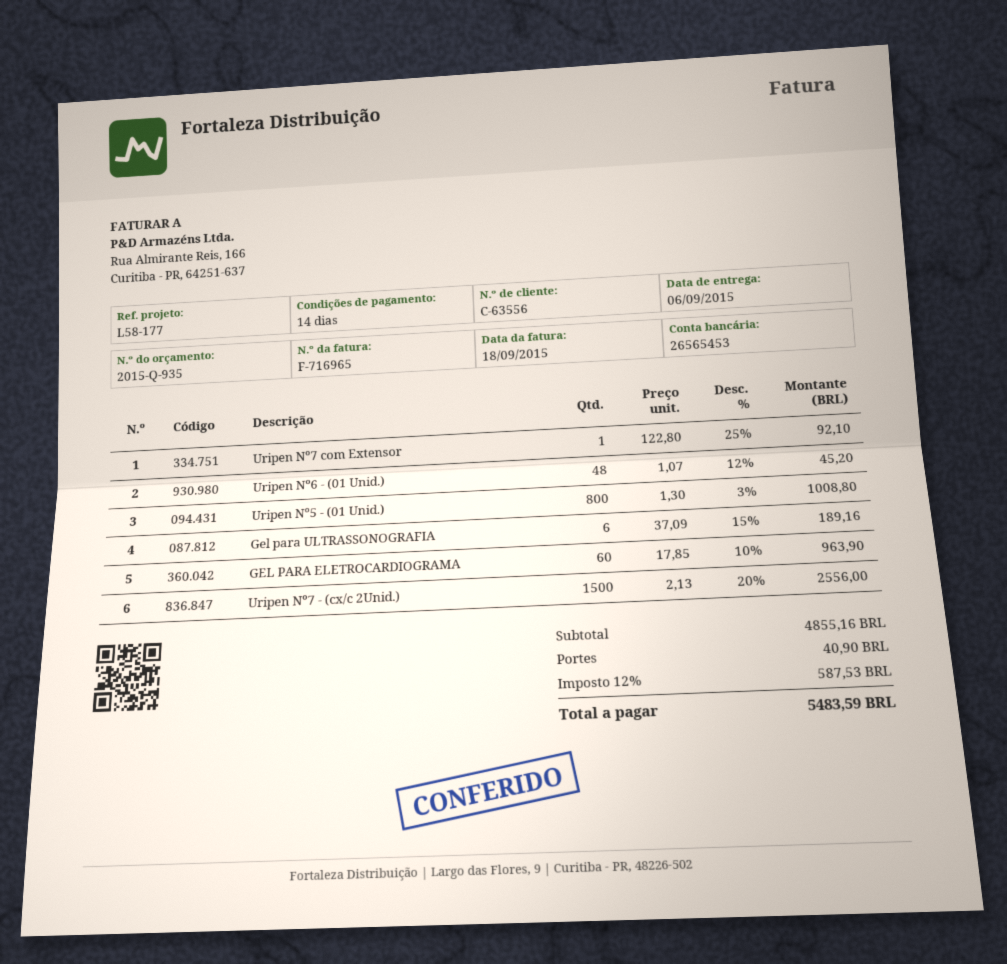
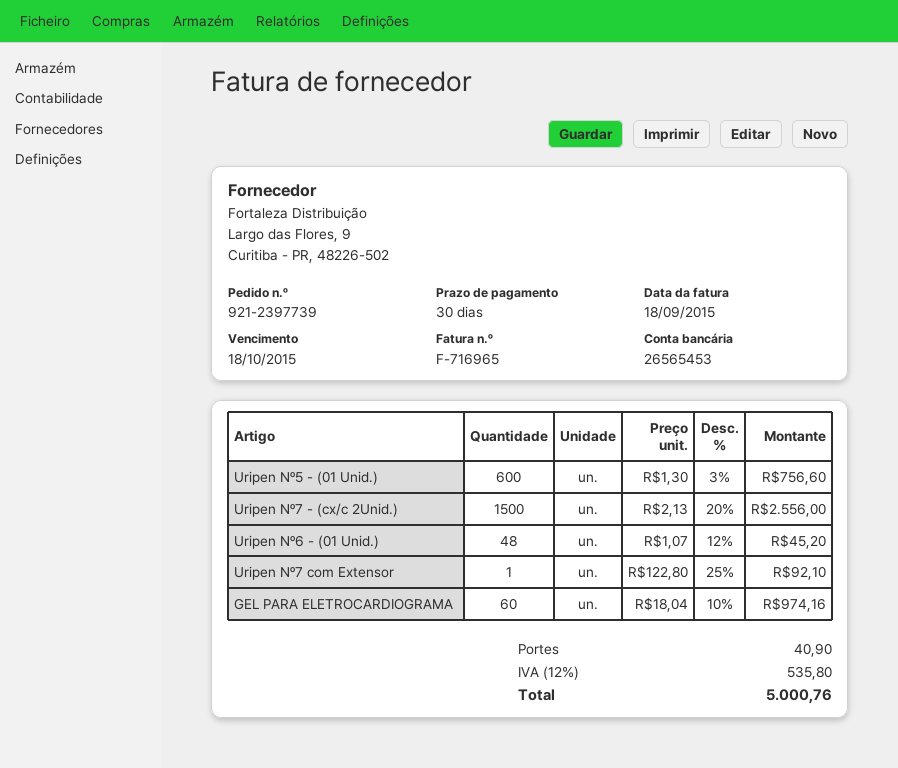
payment terms: 14 days -> 30 days
Uripen Nº5 - (01 Unid.): 800 x 1.30 - 3% = 1008.80 -> 600 x 1.30 - 3% = 756.60
Gel para ULTRASSONOGRAFIA: 6 x 37.09 - 15% = 189.16 -> none
GEL PARA ELETROCARDIOGRAMA: 60 x 17.85 - 10% = 963.90 -> 60 x 18.04 - 10% = 974.16
tax: 12% = 587.53 -> 12% = 535.80
total: 5483.59 -> 5000.76

